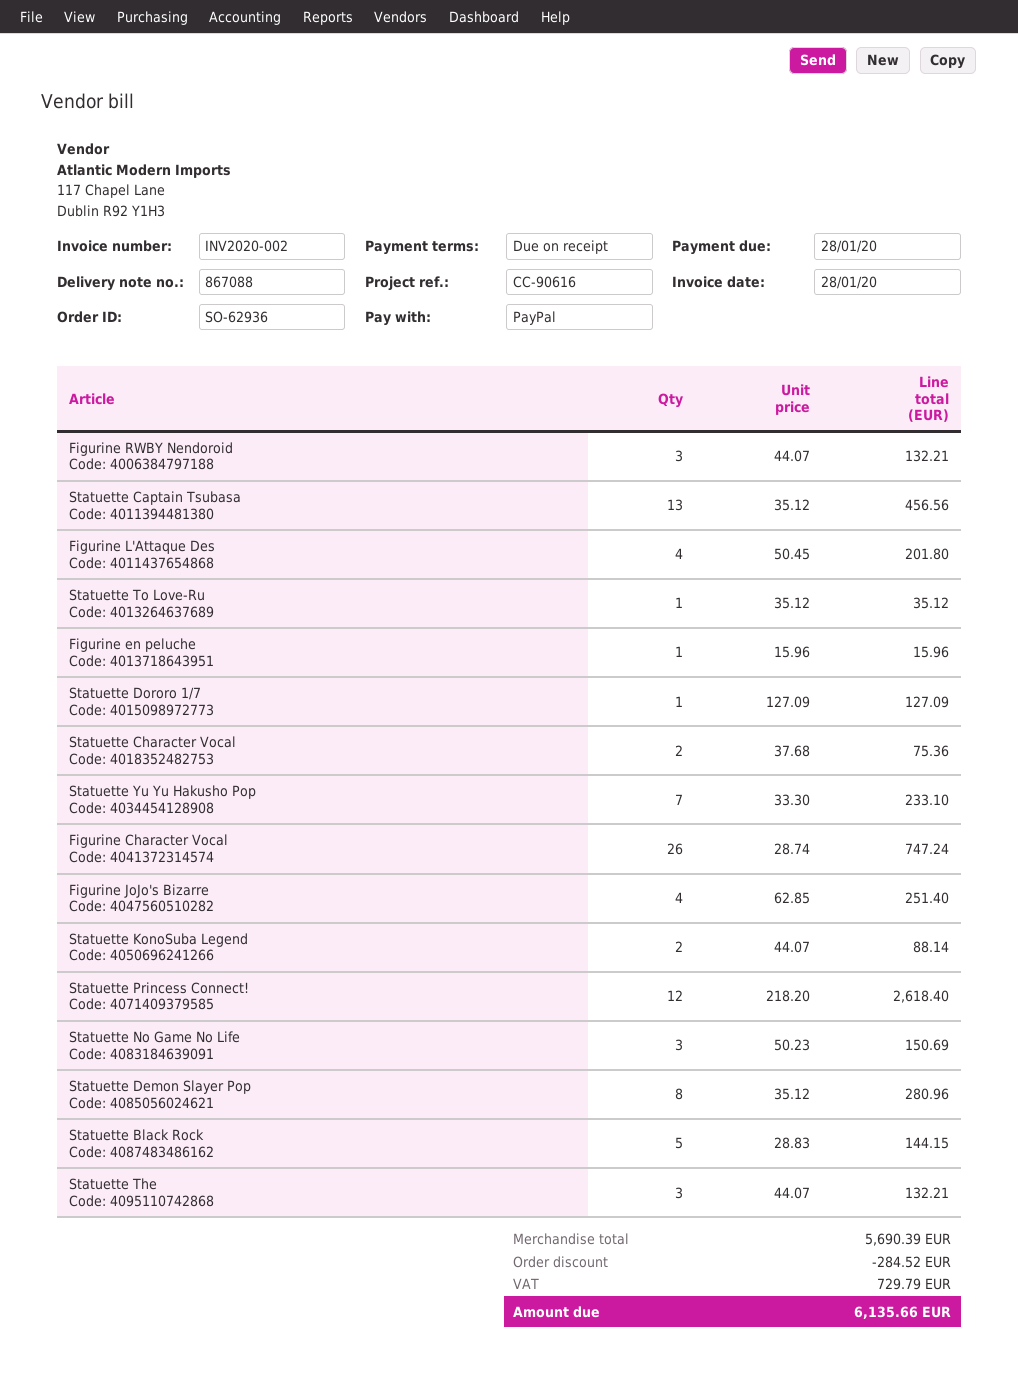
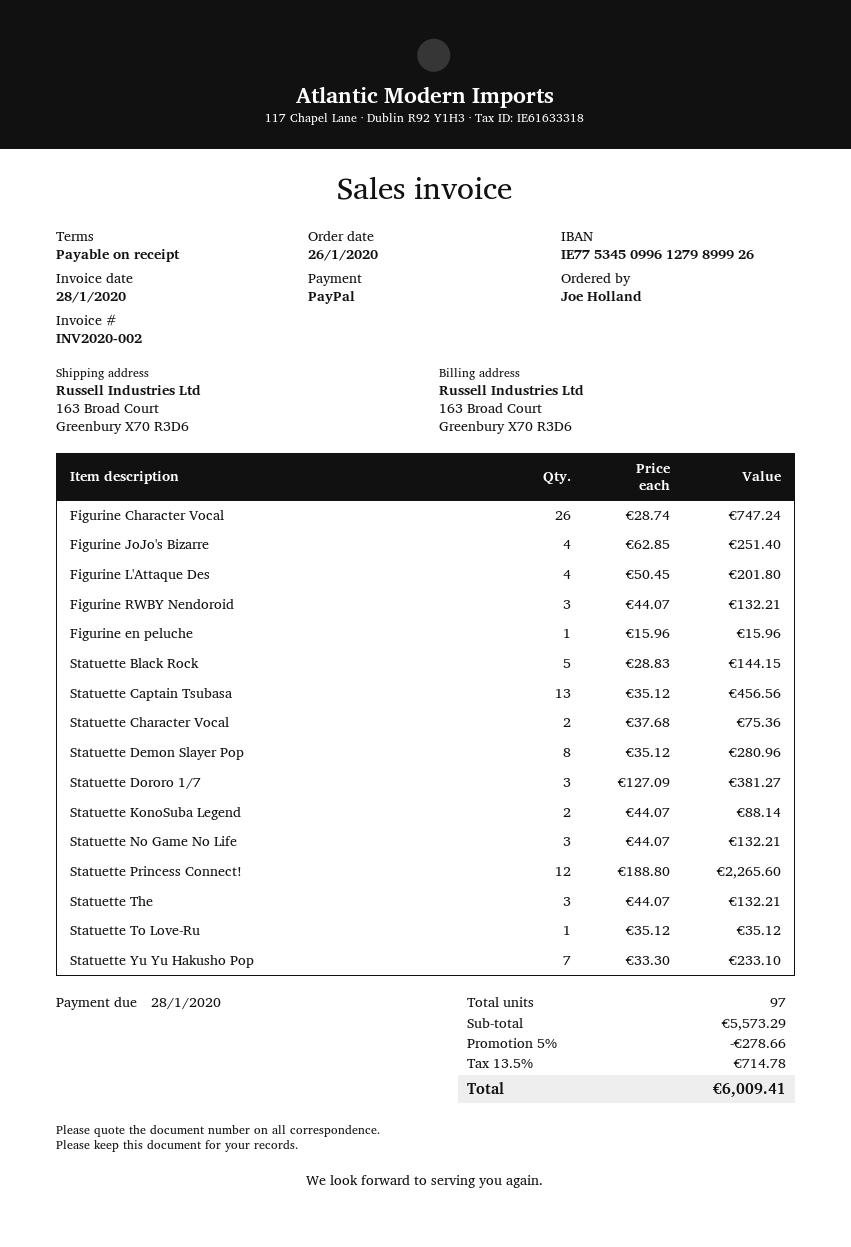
Statuette Dororo 1/7: 1 x 127.09 = 127.09 -> 3 x 127.09 = 381.27
Statuette Princess Connect!: 12 x 218.20 = 2618.40 -> 12 x 188.80 = 2265.60
Statuette No Game No Life: 3 x 50.23 = 150.69 -> 3 x 44.07 = 132.21
subtotal: 5690.39 -> 5573.29
discount: 284.52 -> 278.66
tax: 729.79 -> 714.78
total: 6135.66 -> 6009.41

